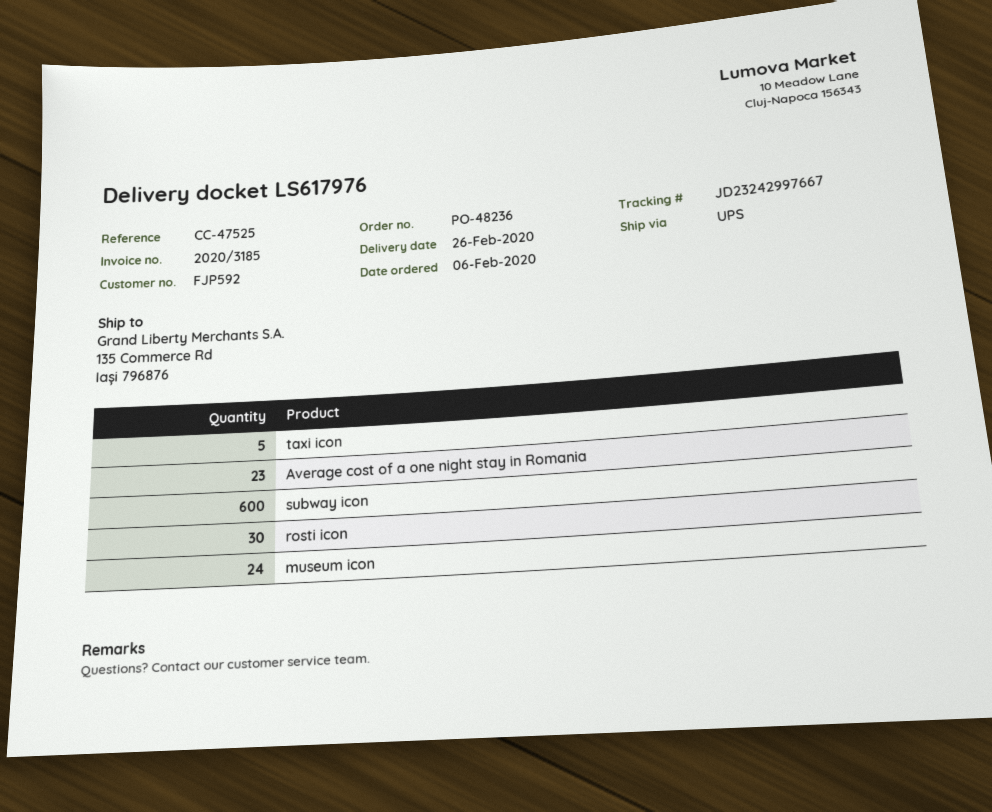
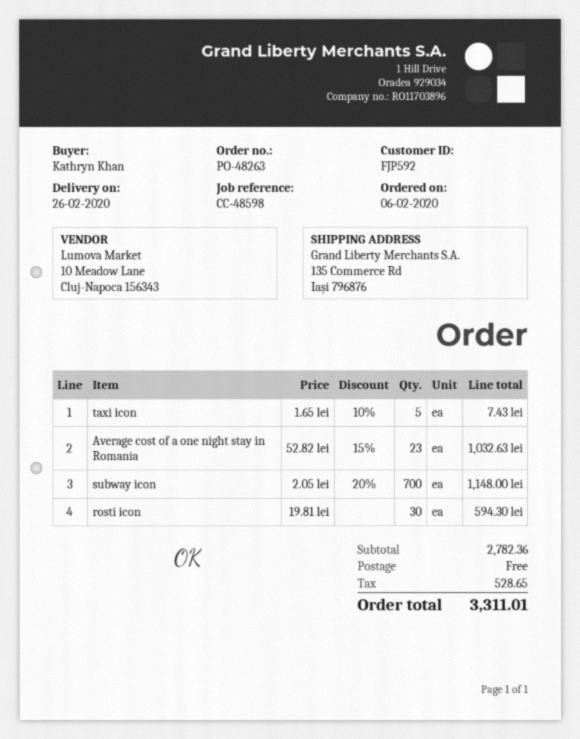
order number: PO-48236 -> PO-48263
reference: CC-47525 -> CC-48598
subway icon: 600 -> 700
museum icon: 24 -> none

